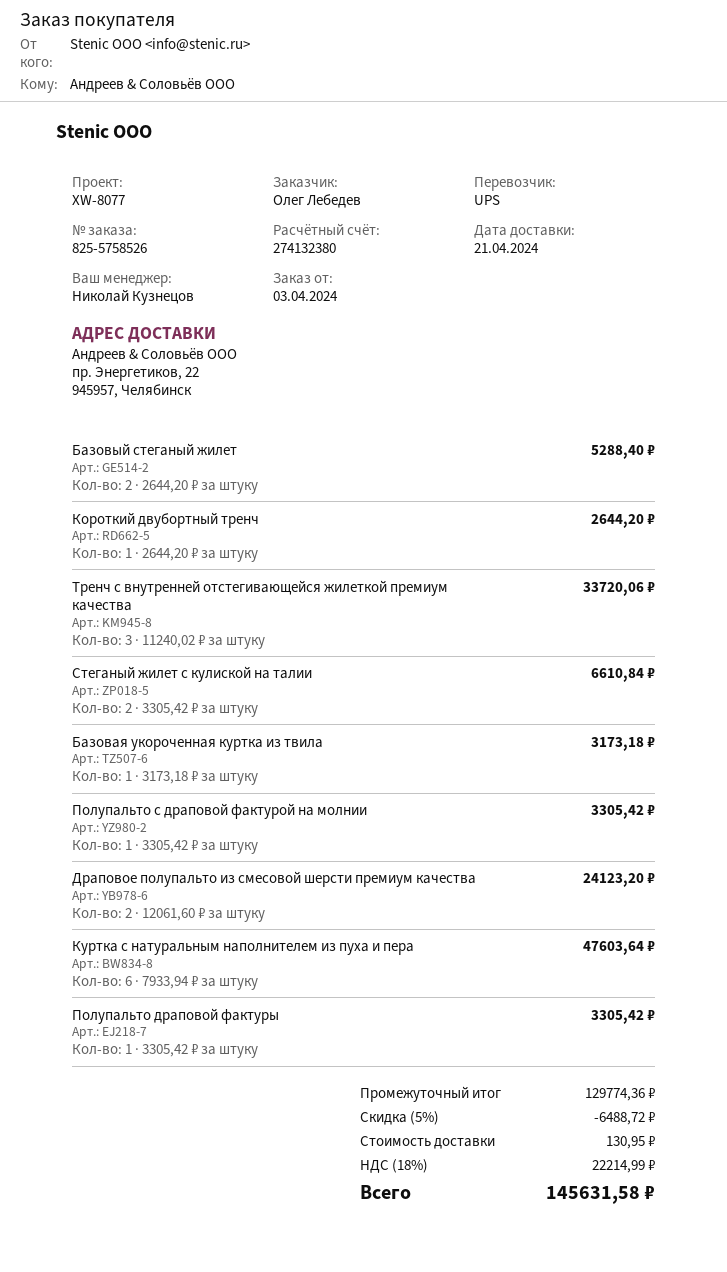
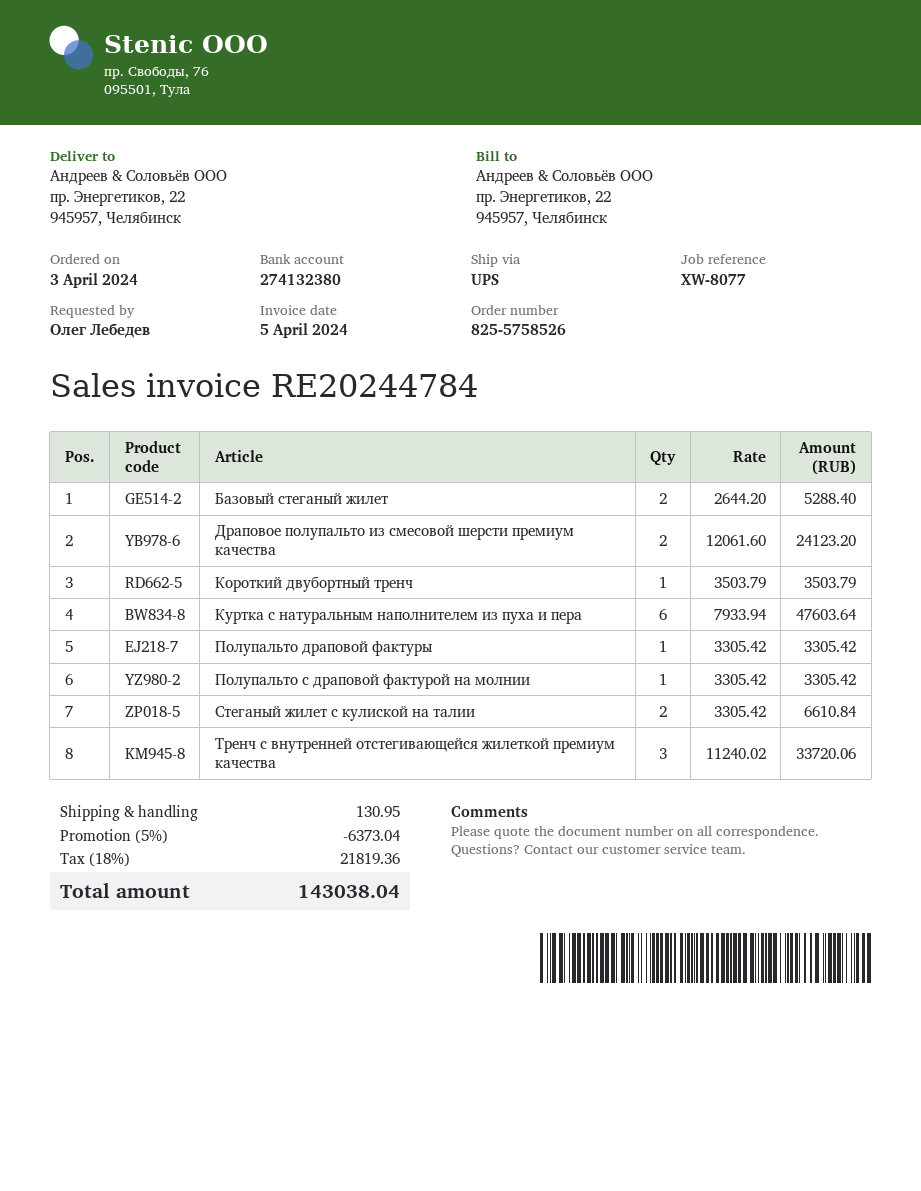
Короткий двубортный тренч: 1 x 2644.20 = 2644.20 -> 1 x 3503.79 = 3503.79
Базовая укороченная куртка из твила: 1 x 3173.18 = 3173.18 -> none
discount: 5% = 6488.72 -> 5% = 6373.04
tax: 18% = 22214.99 -> 18% = 21819.36
total: 145631.58 -> 143038.04

